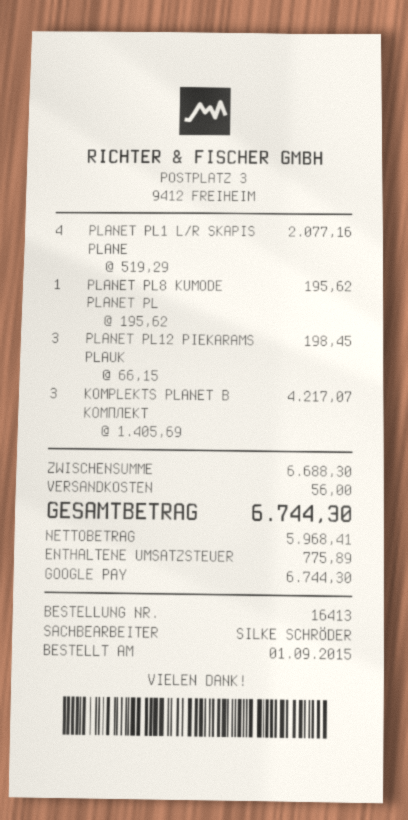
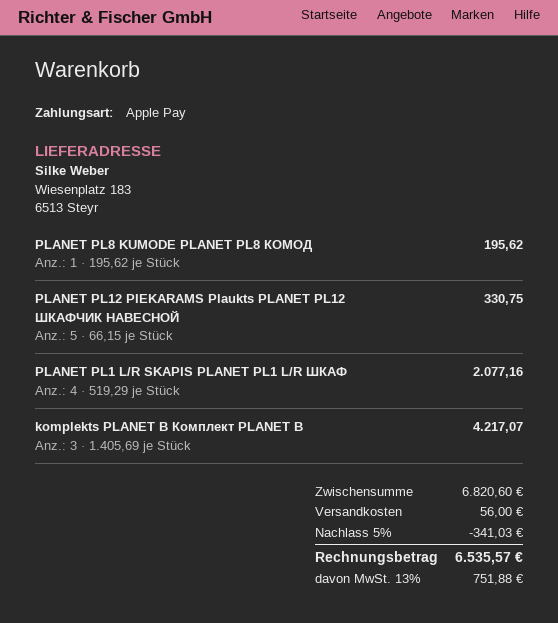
payment method: Google Pay -> Apple Pay
PLANET PL12 PIEKARAMS PLAUK: 3 x 66.15 = 198.45 -> 5 x 66.15 = 330.75
subtotal: 6688.30 -> 6820.60
discount: none -> 5% = 341.03
tax: 775.89 -> 751.88
total: 6744.30 -> 6535.57

